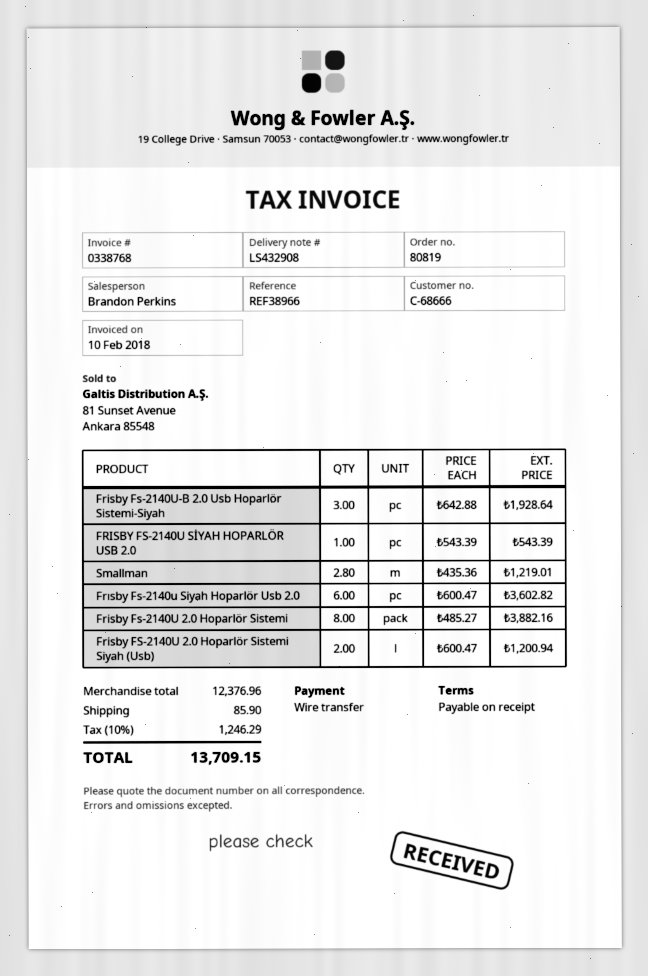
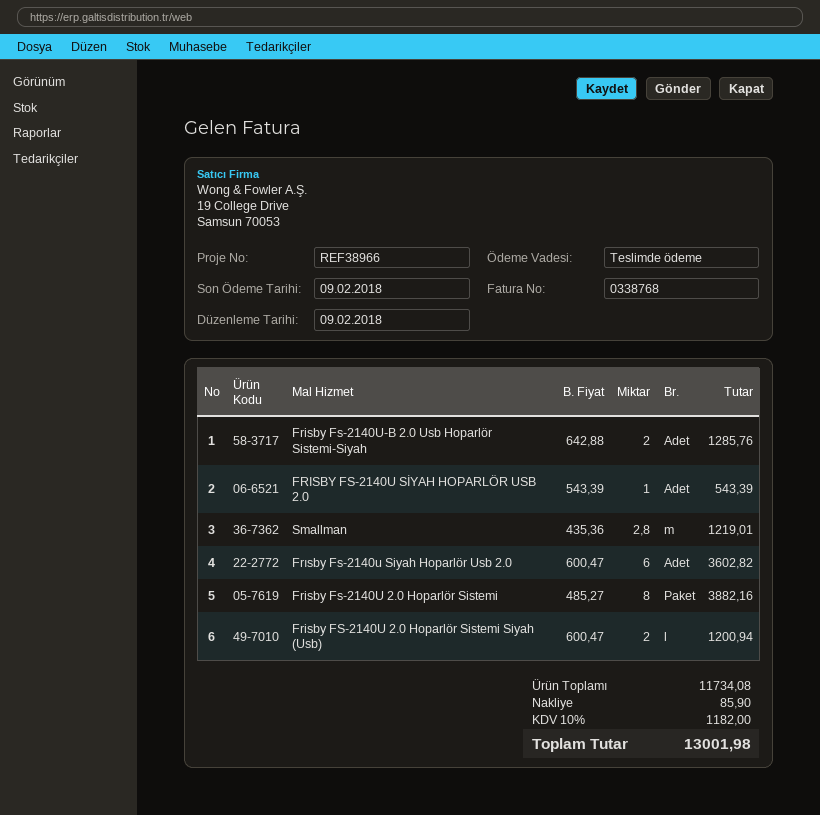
invoice date: 2018-02-10 -> 2018-02-09
Frisby Fs-2140U-B 2.0 Usb Hoparlör Sistemi-Siyah: 3 x 642.88 = 1928.64 -> 2 x 642.88 = 1285.76
subtotal: 12376.96 -> 11734.08
tax: 10% = 1246.29 -> 10% = 1182.00
total: 13709.15 -> 13001.98

